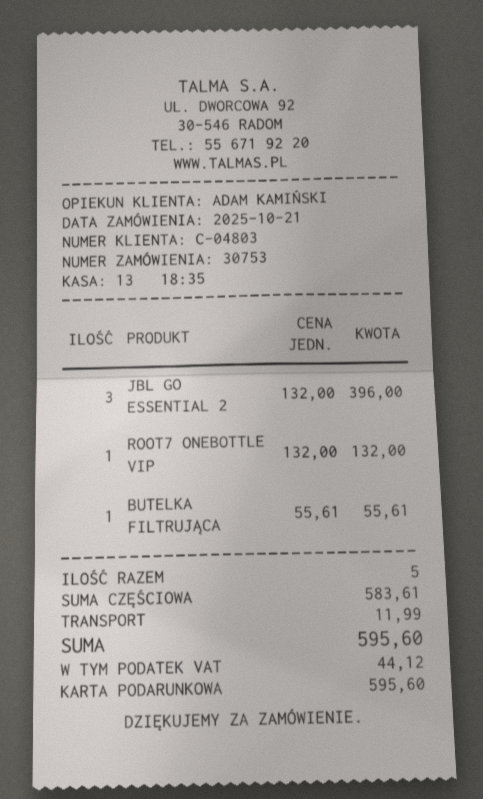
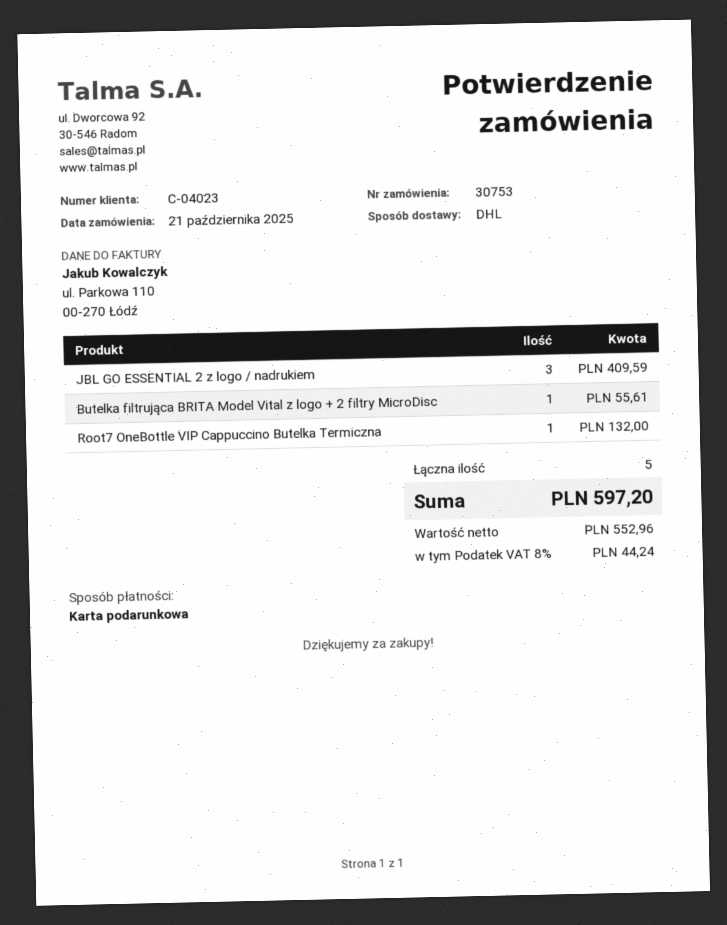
customer number: C-04803 -> C-04023
JBL GO ESSENTIAL 2: 3 for 396.00 -> 3 for 409.59
shipping: 11.99 -> none
tax: 44.12 -> 44.24
total: 595.60 -> 597.20

